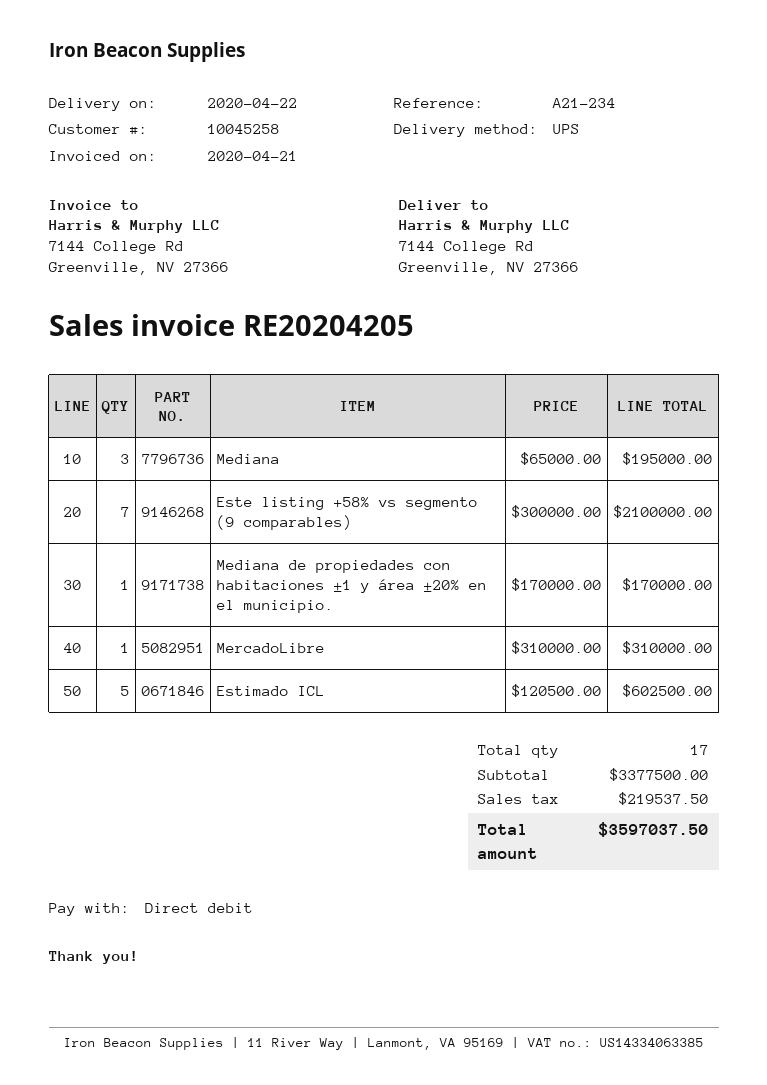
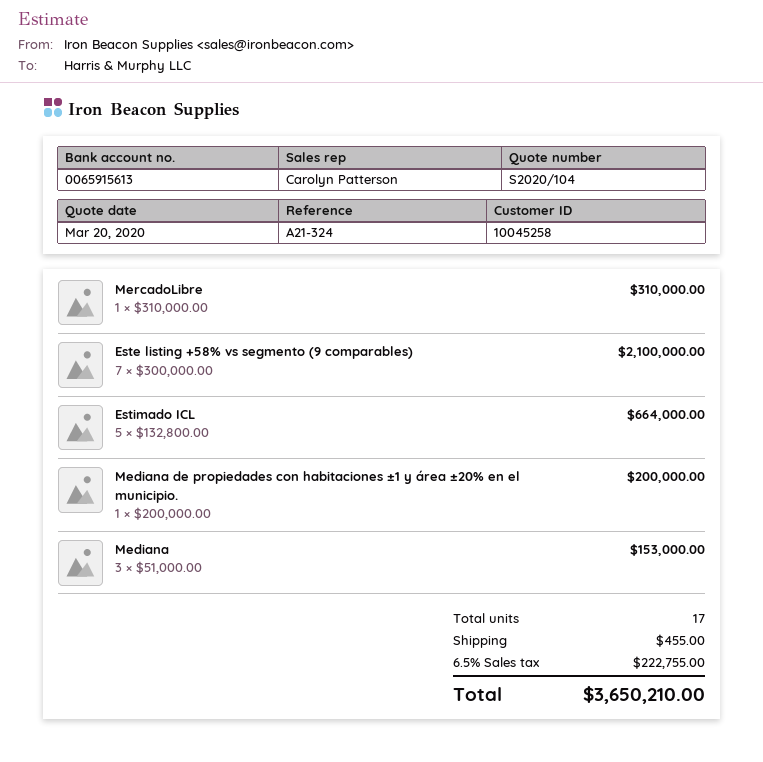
reference: A21-234 -> A21-324
Mediana: 3 x 65000.00 = 195000.00 -> 3 x 51000.00 = 153000.00
Mediana de propiedades con habitaciones ±1 y área ±20% en el municipio.: 1 x 170000.00 = 170000.00 -> 1 x 200000.00 = 200000.00
Estimado ICL: 5 x 120500.00 = 602500.00 -> 5 x 132800.00 = 664000.00
shipping: none -> 455.00
tax: 219537.50 -> 222755.00
total: 3597037.50 -> 3650210.00

